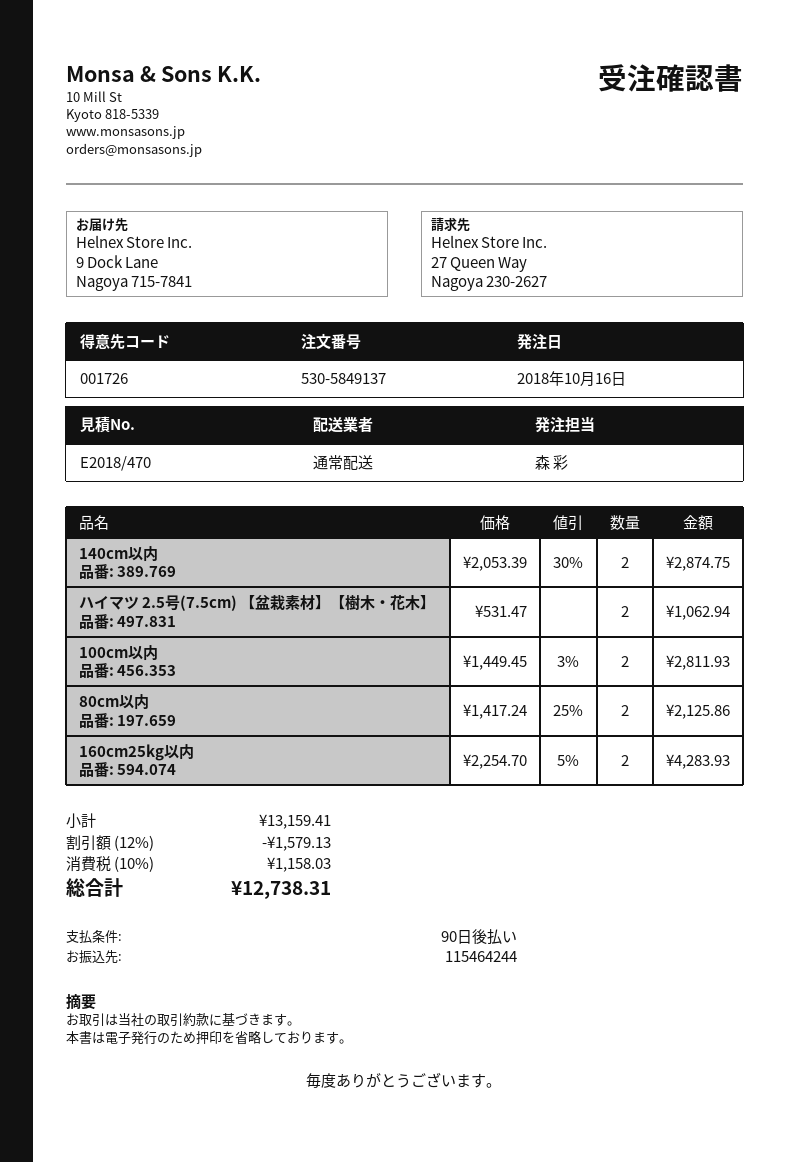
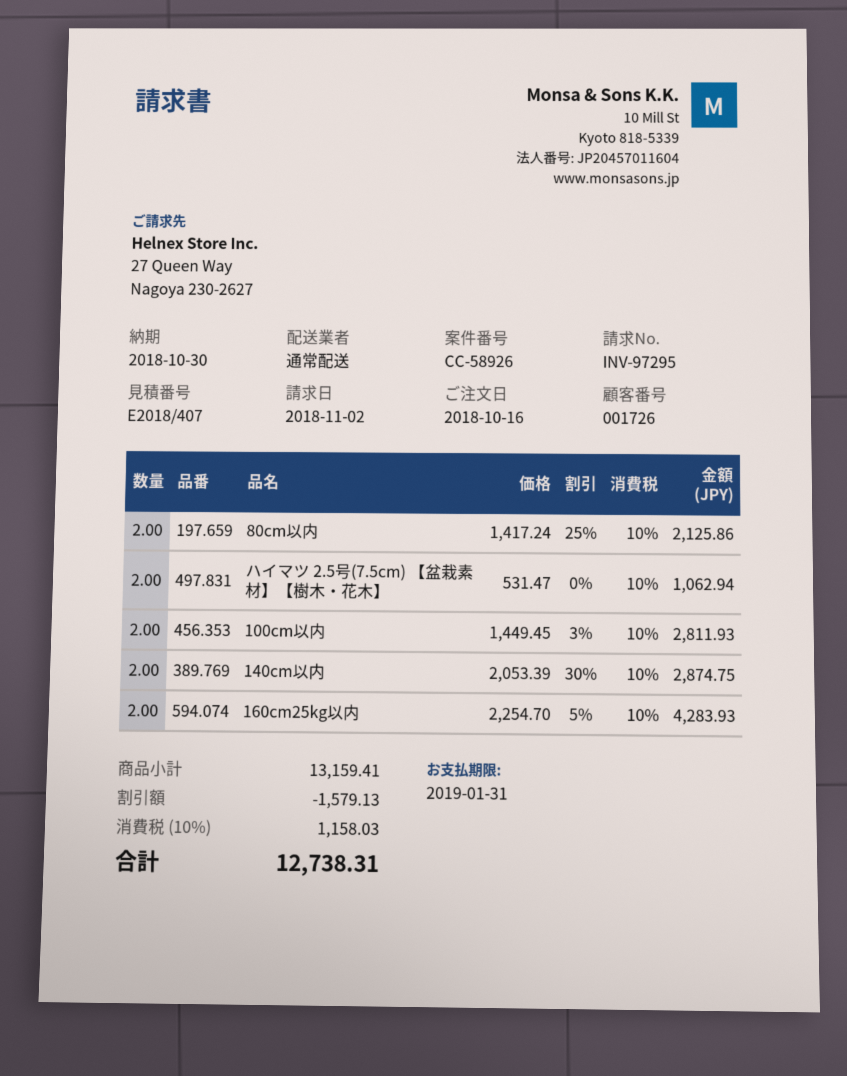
quote number: E2018/470 -> E2018/407

